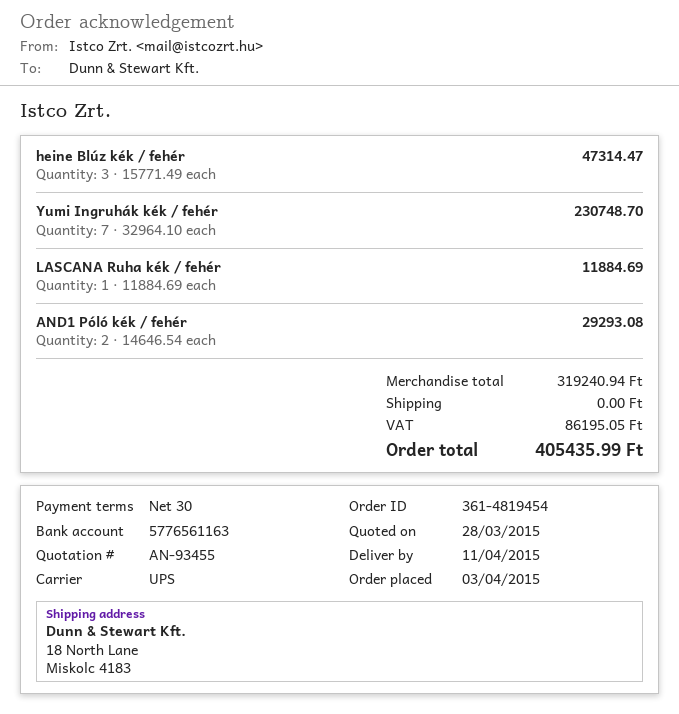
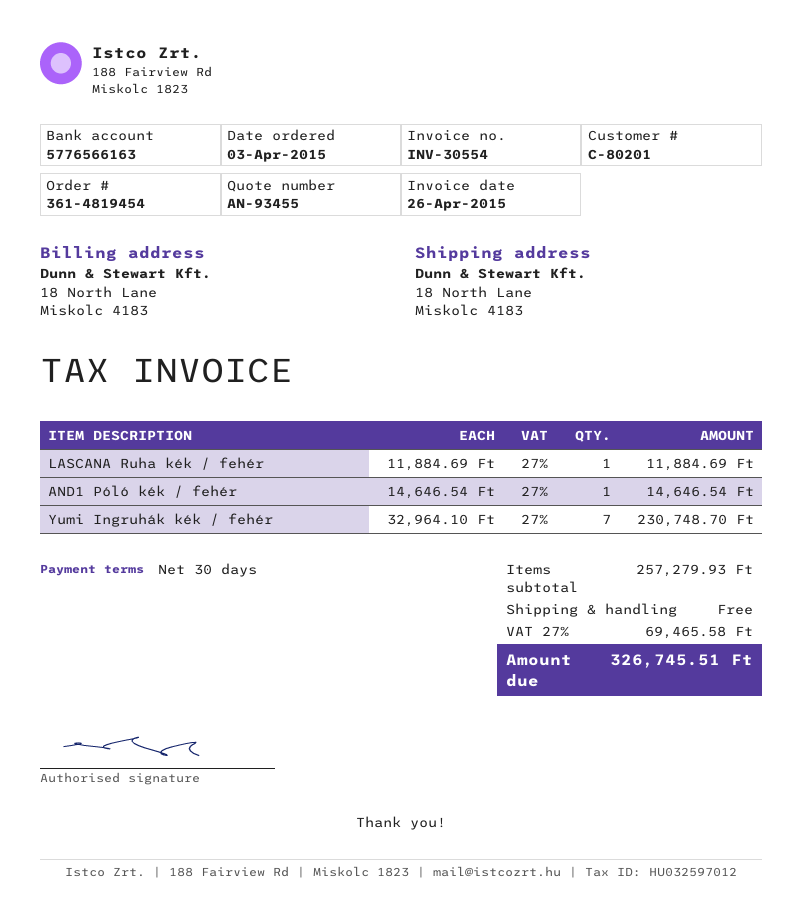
bank account: 5776561163 -> 5776566163
heine Blúz kék / fehér: 3 x 15771.49 = 47314.47 -> none
AND1 Póló kék / fehér: 2 x 14646.54 = 29293.08 -> 1 x 14646.54 = 14646.54
subtotal: 319240.94 -> 257279.93
tax: 86195.05 -> 69465.58
total: 405435.99 -> 326745.51

